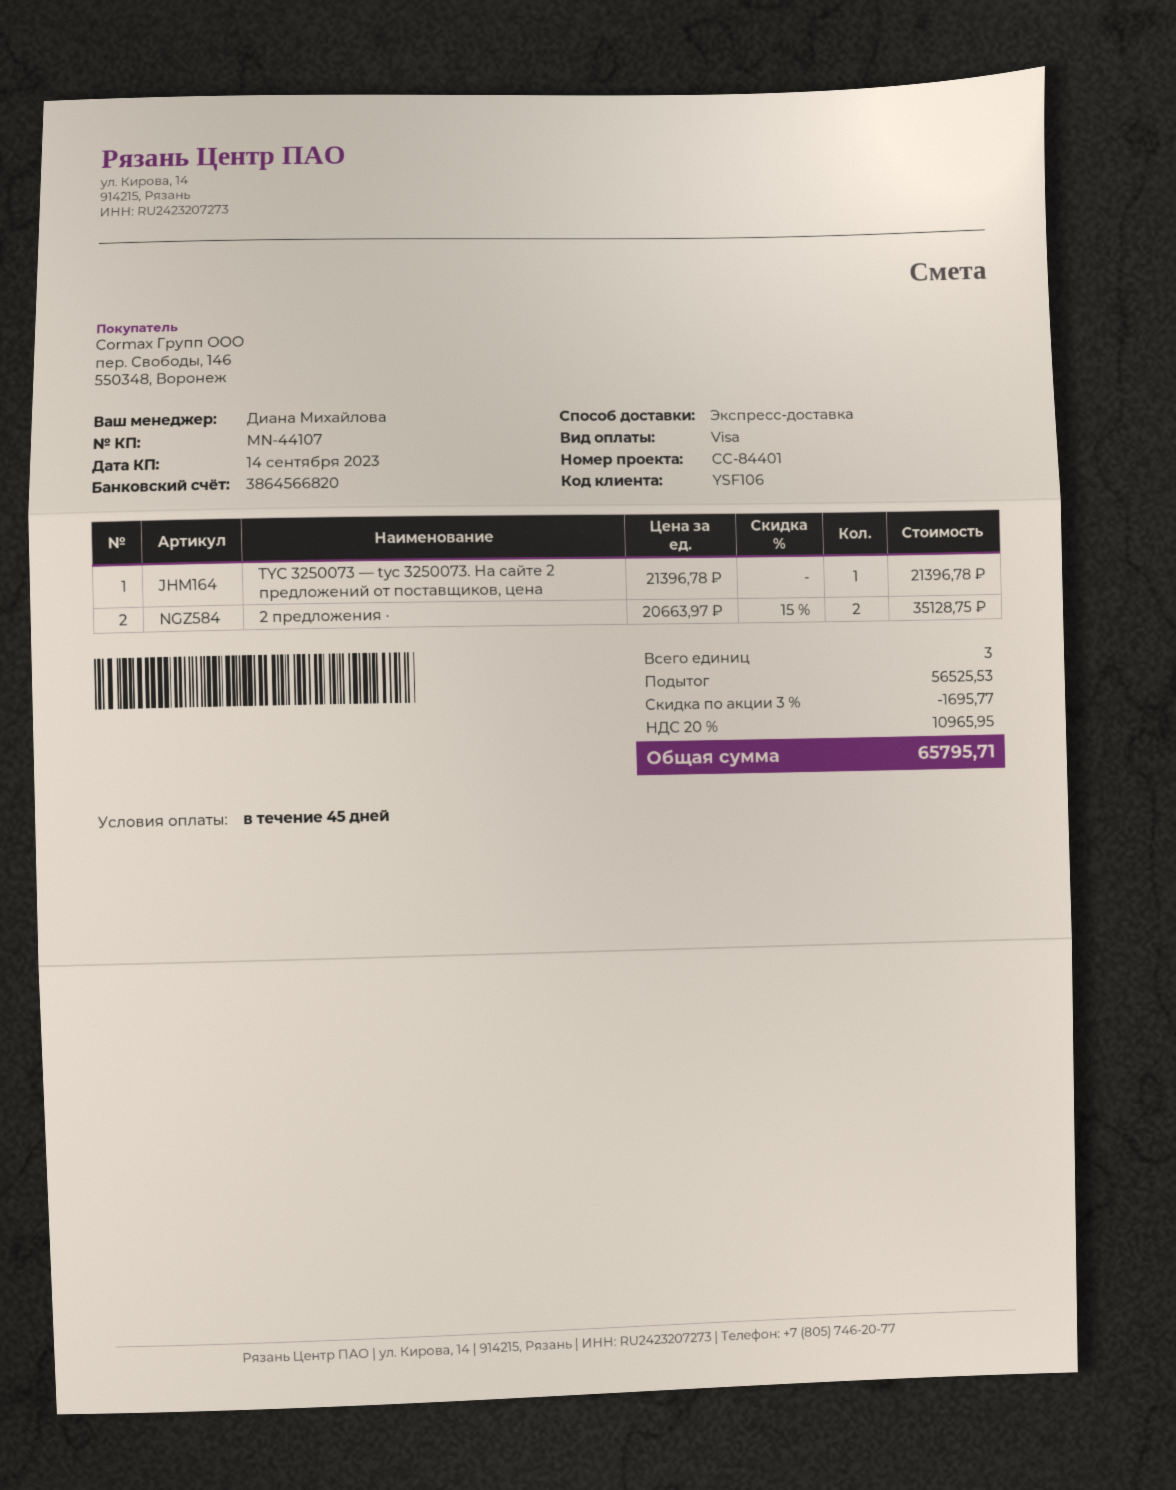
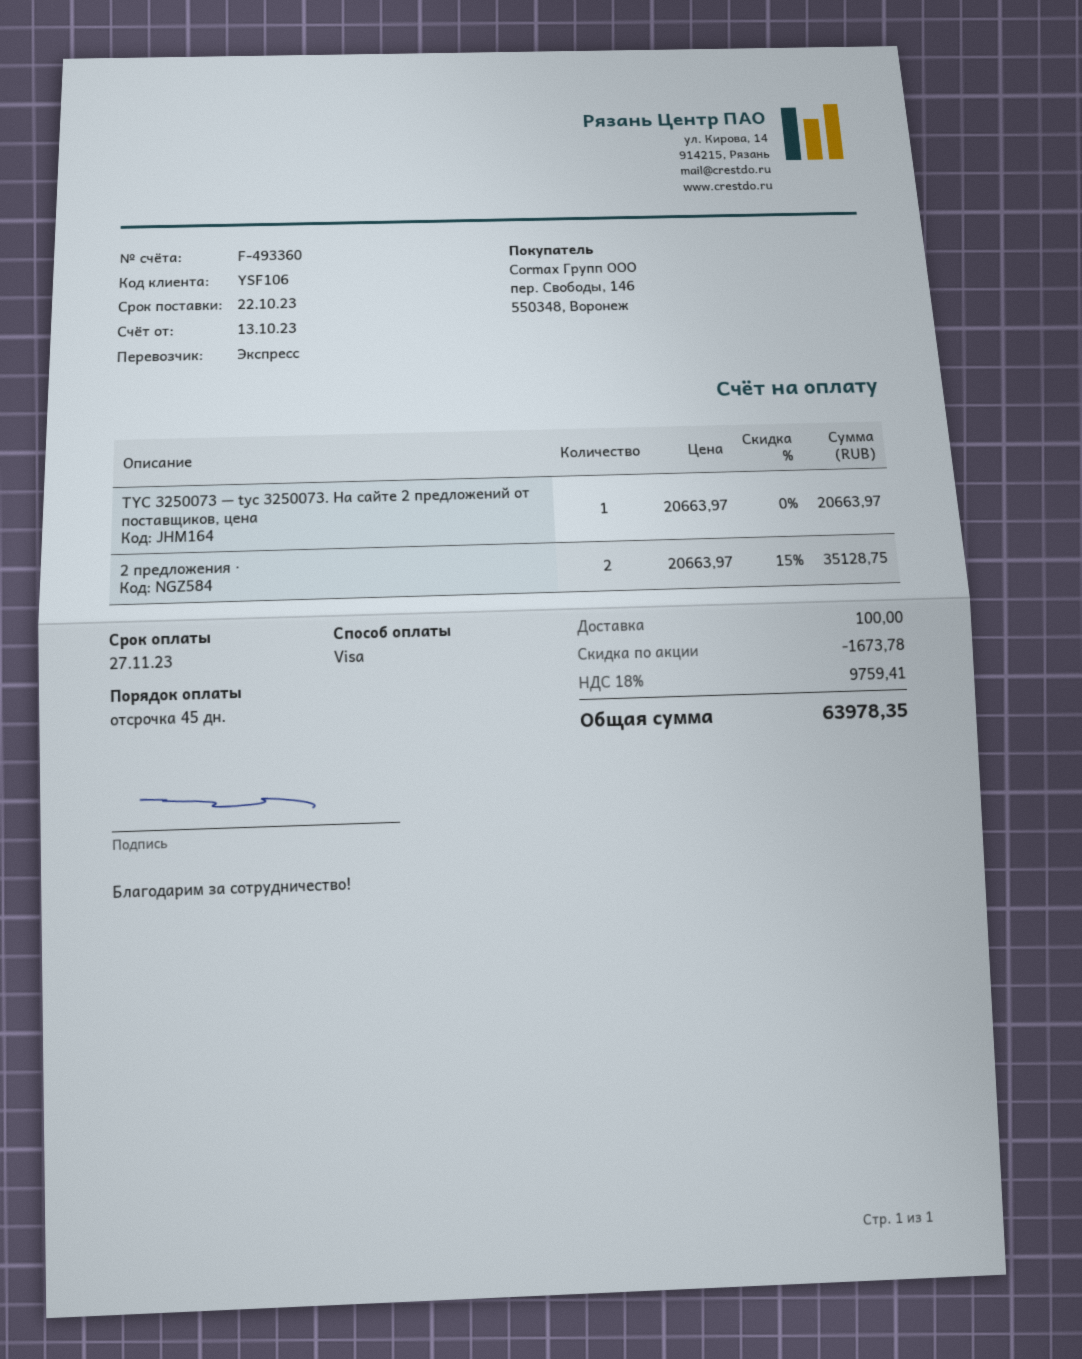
TYC 3250073 — tyc 3250073. На сайте 2 предложений от поставщиков, цена: 1 x 21396.78 = 21396.78 -> 1 x 20663.97 = 20663.97
discount: 1695.77 -> 1673.78
shipping: none -> 100.00
tax: 20% = 10965.95 -> 18% = 9759.41
total: 65795.71 -> 63978.35

